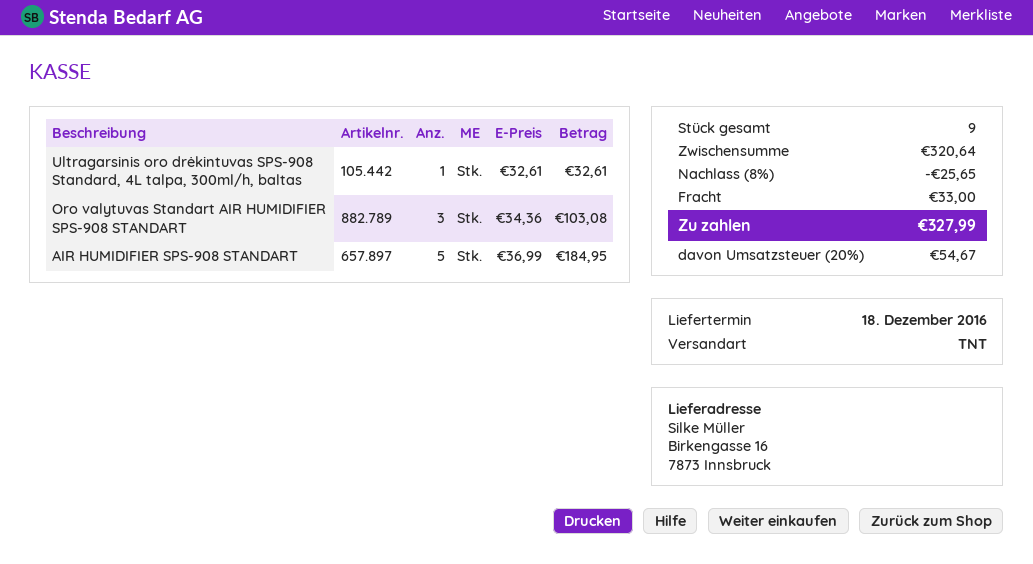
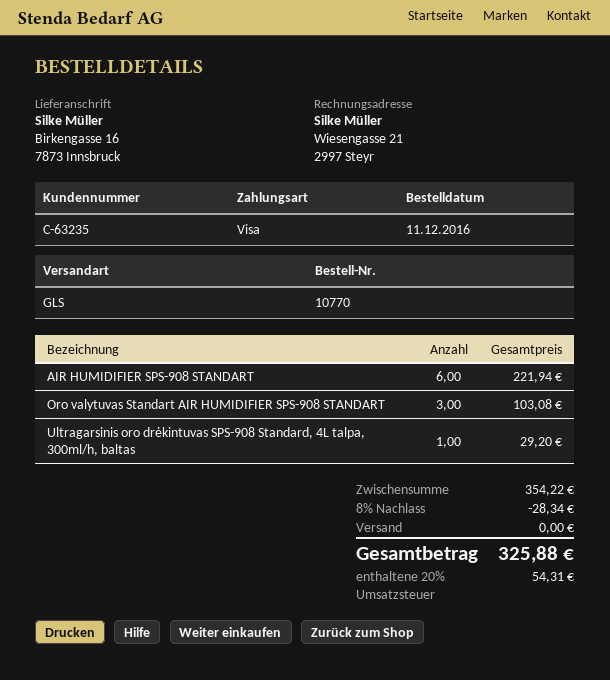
shipping method: TNT -> GLS
Ultragarsinis oro drėkintuvas SPS-908 Standard, 4L talpa, 300ml/h, baltas: 1 for 32.61 -> 1 for 29.20
AIR HUMIDIFIER SPS-908 STANDART: 5 for 184.95 -> 6 for 221.94
subtotal: 320.64 -> 354.22
discount: 8% = 25.65 -> 8% = 28.34
shipping: 33.00 -> 0.00
tax: 20% = 54.67 -> 20% = 54.31
total: 327.99 -> 325.88

